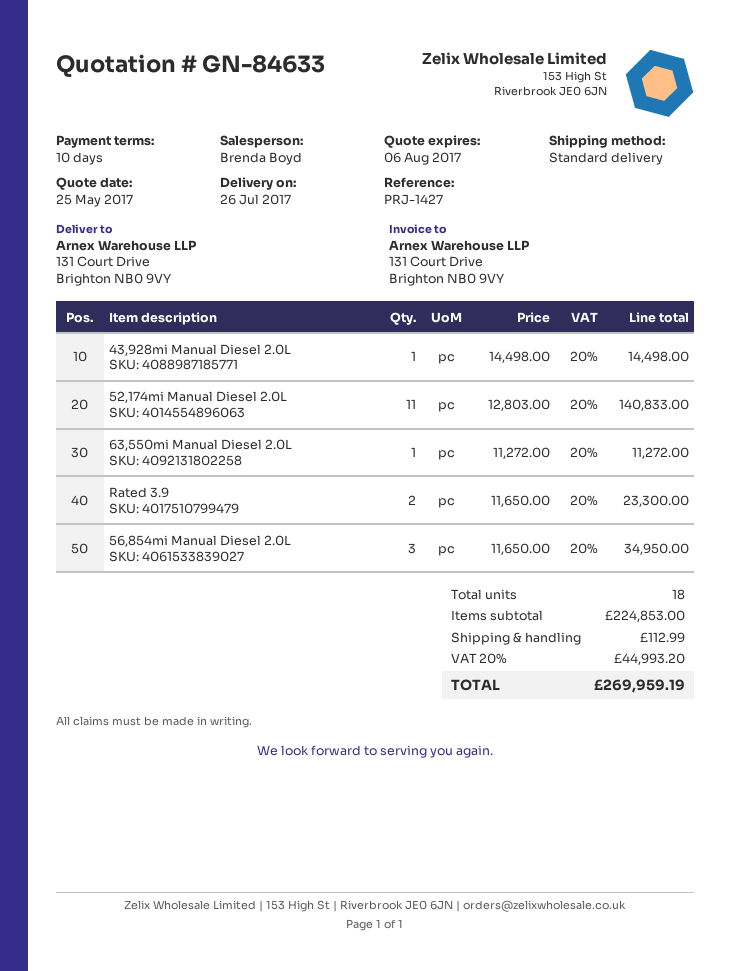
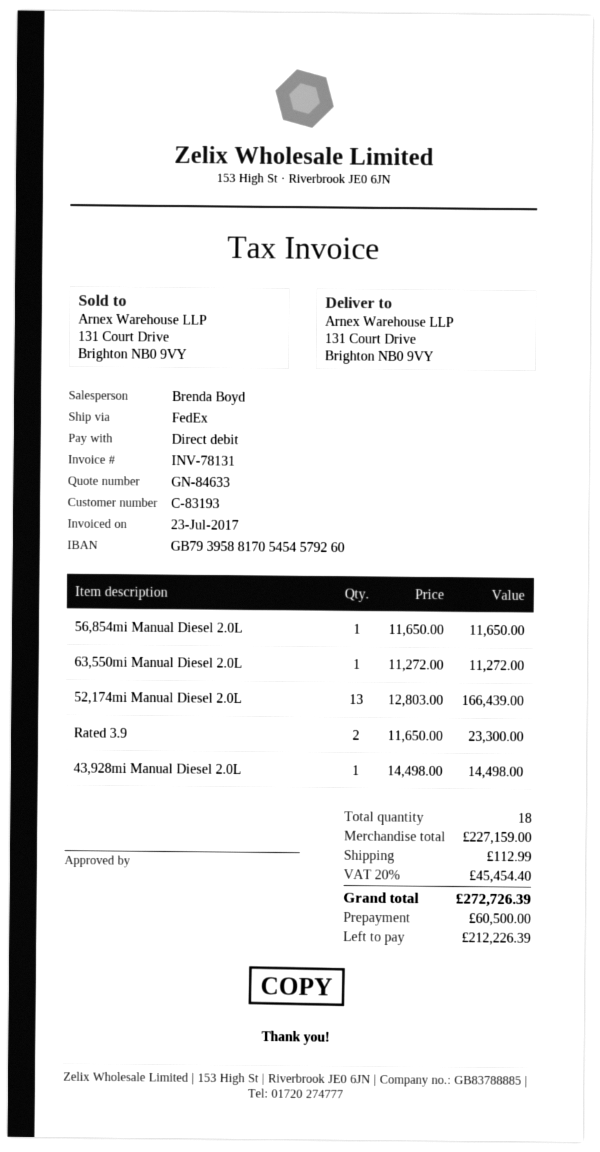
shipping method: standard -> FedEx
52,174mi Manual Diesel 2.0L: 11 x 12803.00 = 140833.00 -> 13 x 12803.00 = 166439.00
56,854mi Manual Diesel 2.0L: 3 x 11650.00 = 34950.00 -> 1 x 11650.00 = 11650.00
subtotal: 224853.00 -> 227159.00
tax: 20% = 44993.20 -> 20% = 45454.40
total: 269959.19 -> 272726.39

